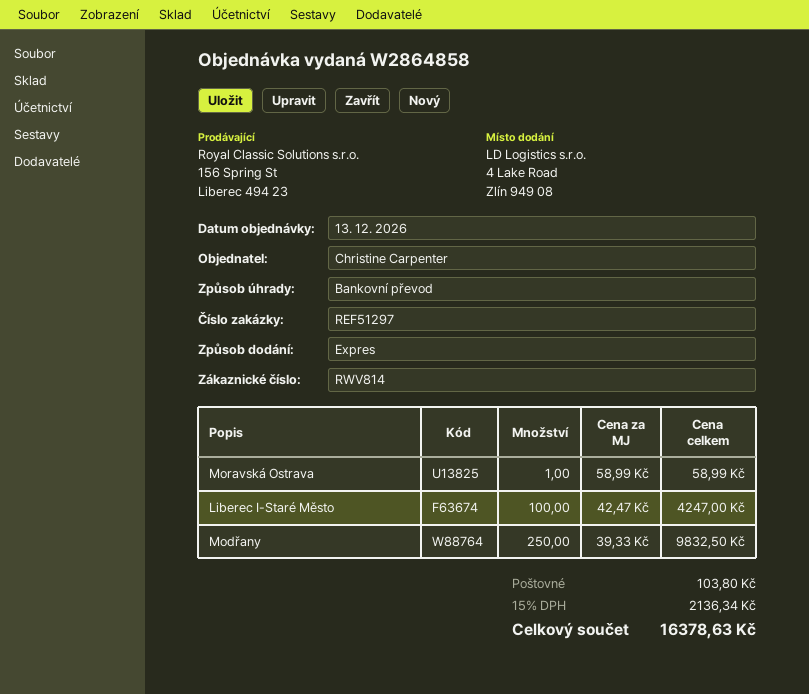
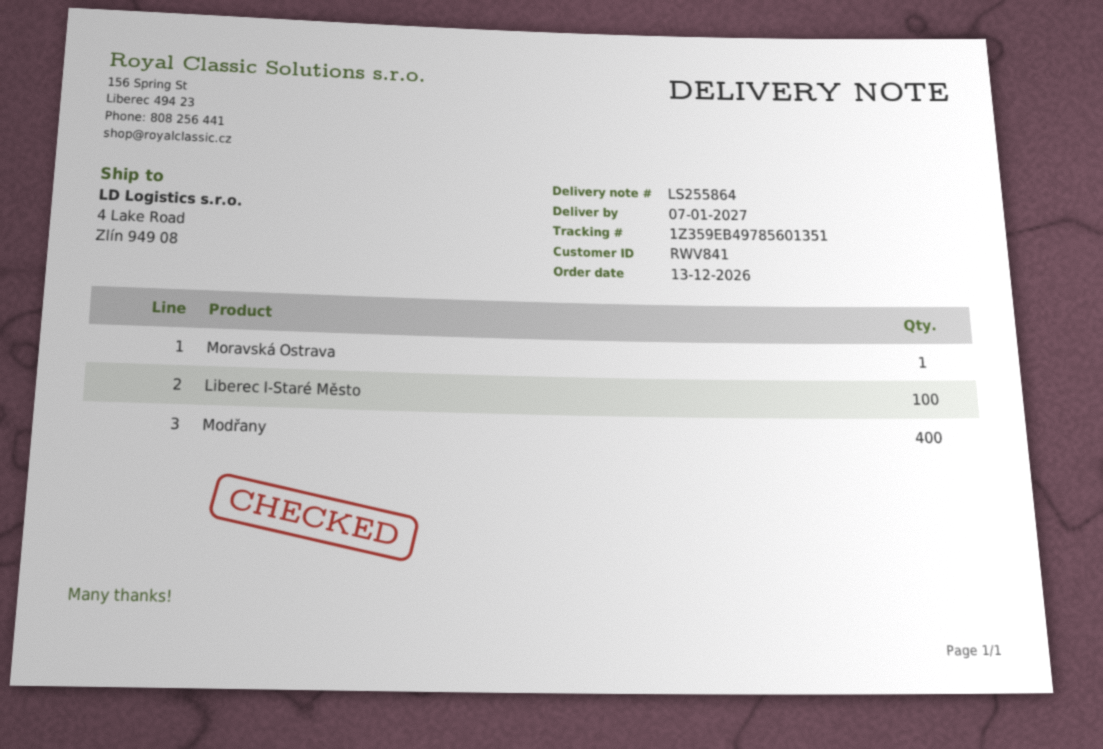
customer number: RWV814 -> RWV841
Modřany: 250 -> 400

